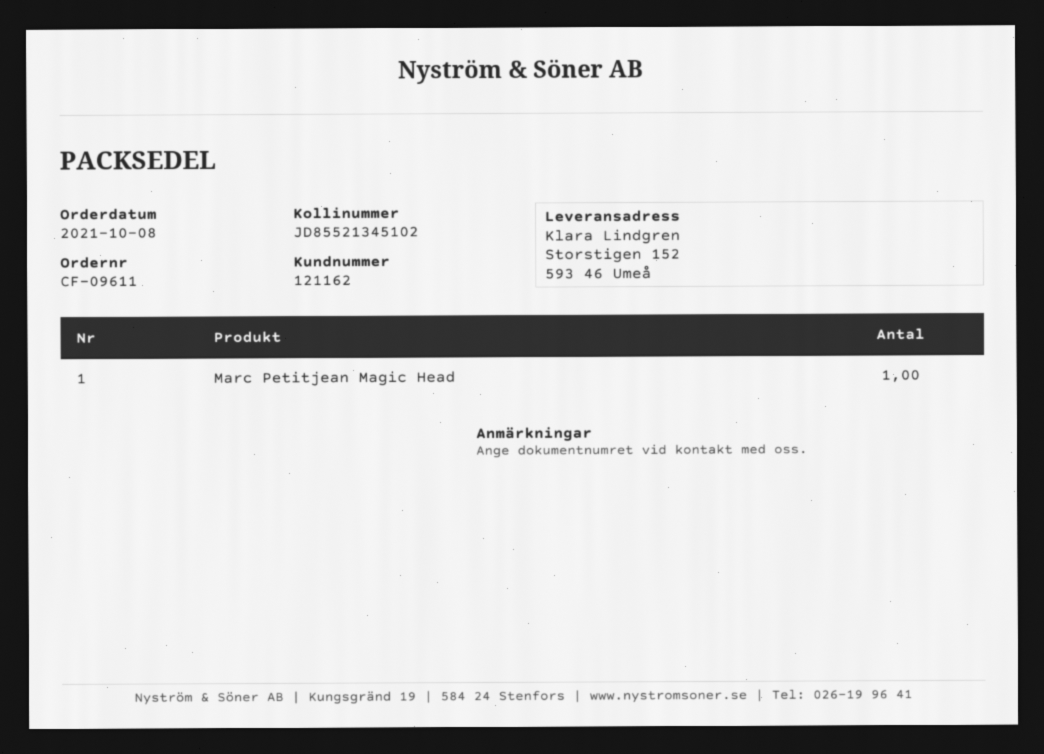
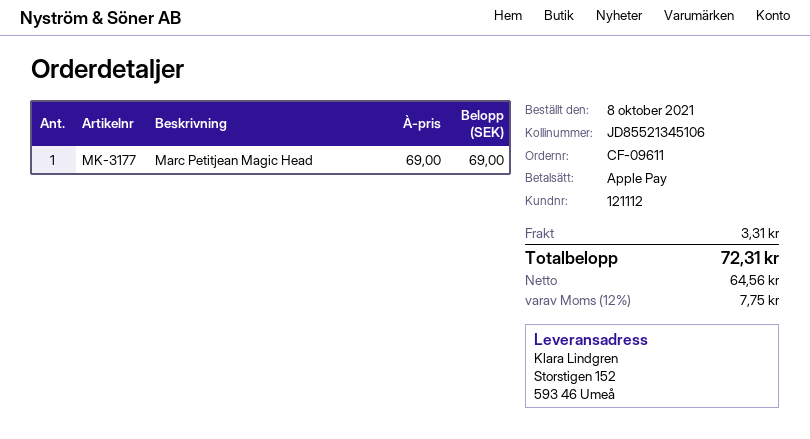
customer number: 121162 -> 121112
tracking number: JD85521345102 -> JD85521345106

